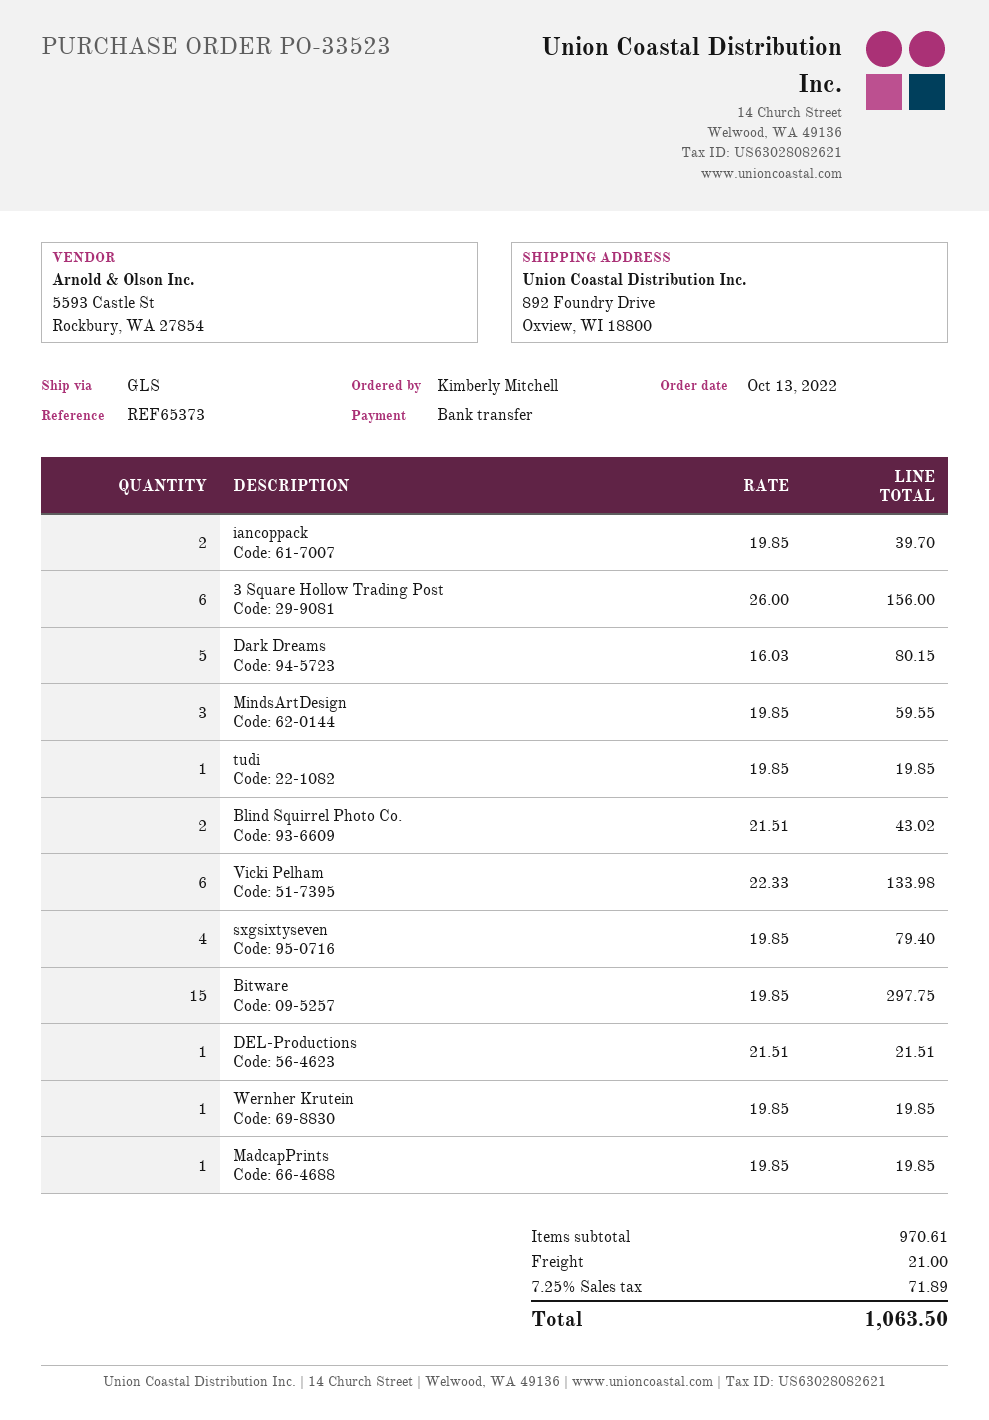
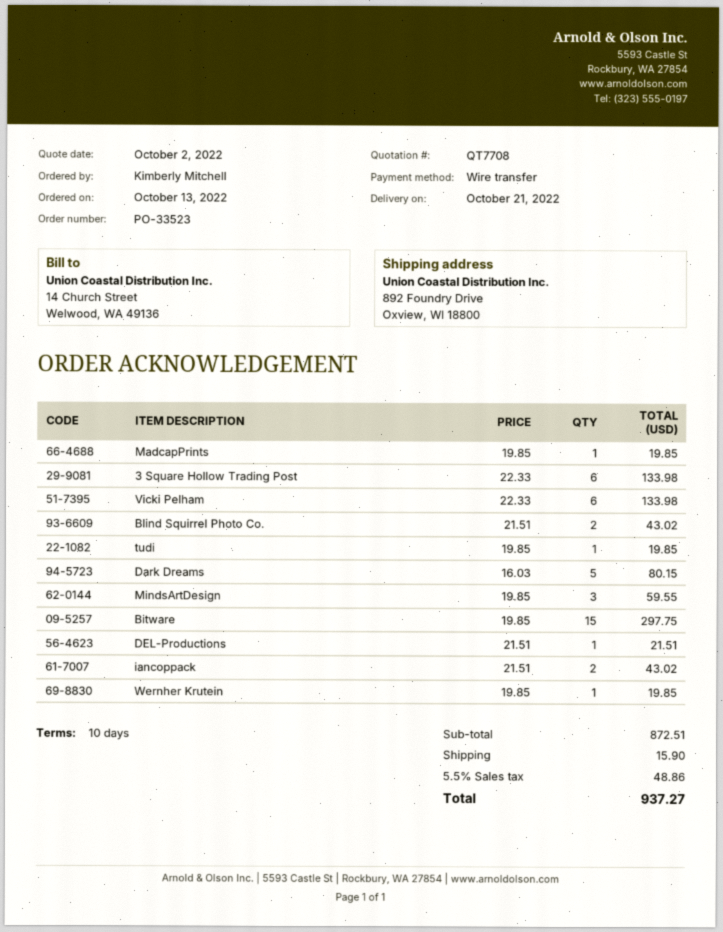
iancoppack: 2 x 19.85 = 39.70 -> 2 x 21.51 = 43.02
3 Square Hollow Trading Post: 6 x 26.00 = 156.00 -> 6 x 22.33 = 133.98
sxgsixtyseven: 4 x 19.85 = 79.40 -> none
subtotal: 970.61 -> 872.51
shipping: 21.00 -> 15.90
tax: 7.25% = 71.89 -> 5.5% = 48.86
total: 1063.50 -> 937.27

